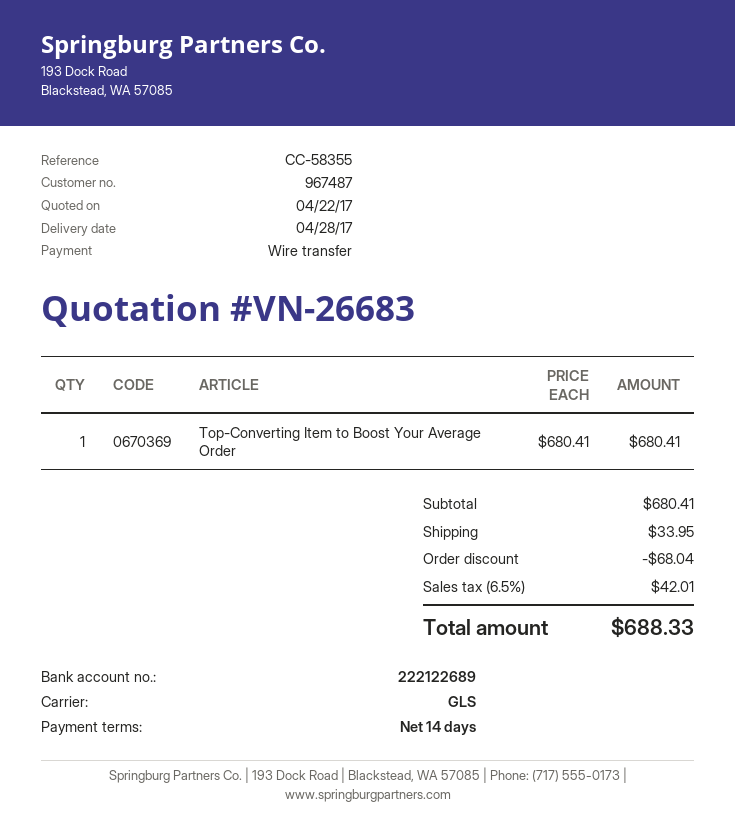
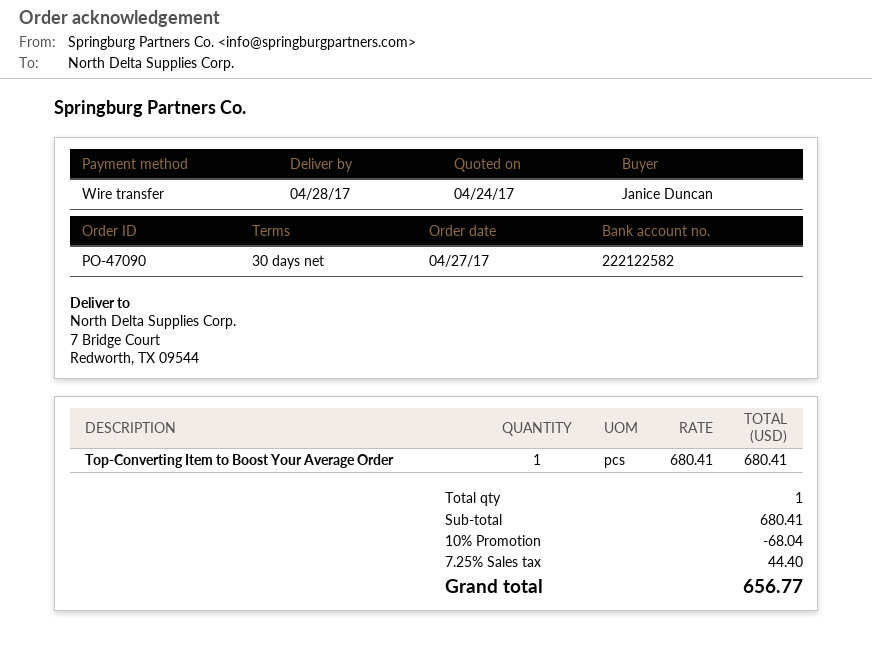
quote date: 2017-04-22 -> 2017-04-24
payment terms: 14 days -> 30 days
bank account: 222122689 -> 222122582
shipping: 33.95 -> none
tax: 6.5% = 42.01 -> 7.25% = 44.40
total: 688.33 -> 656.77

